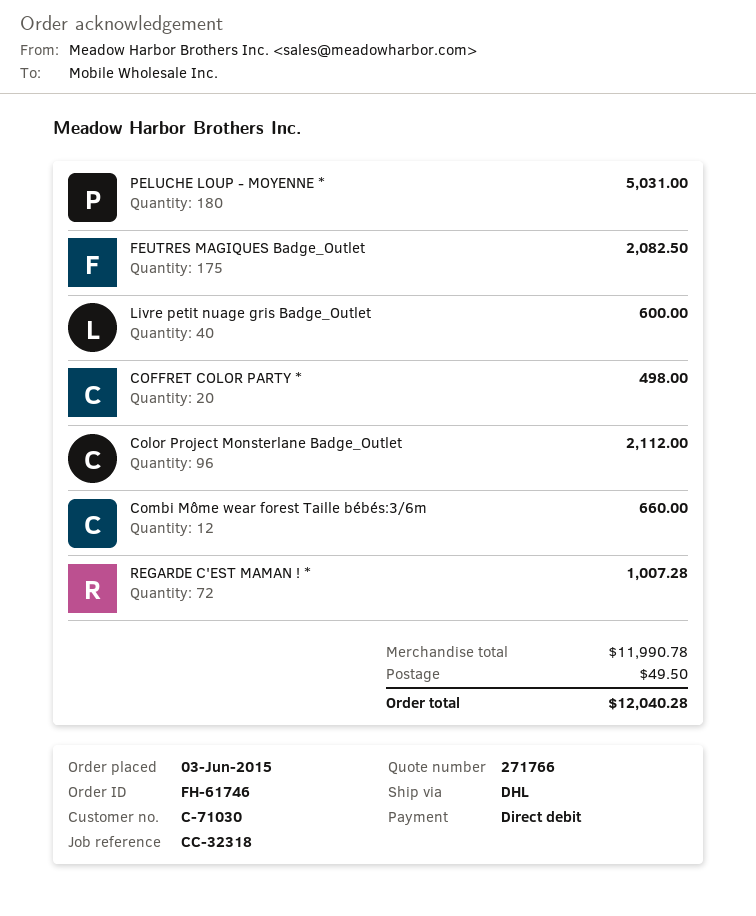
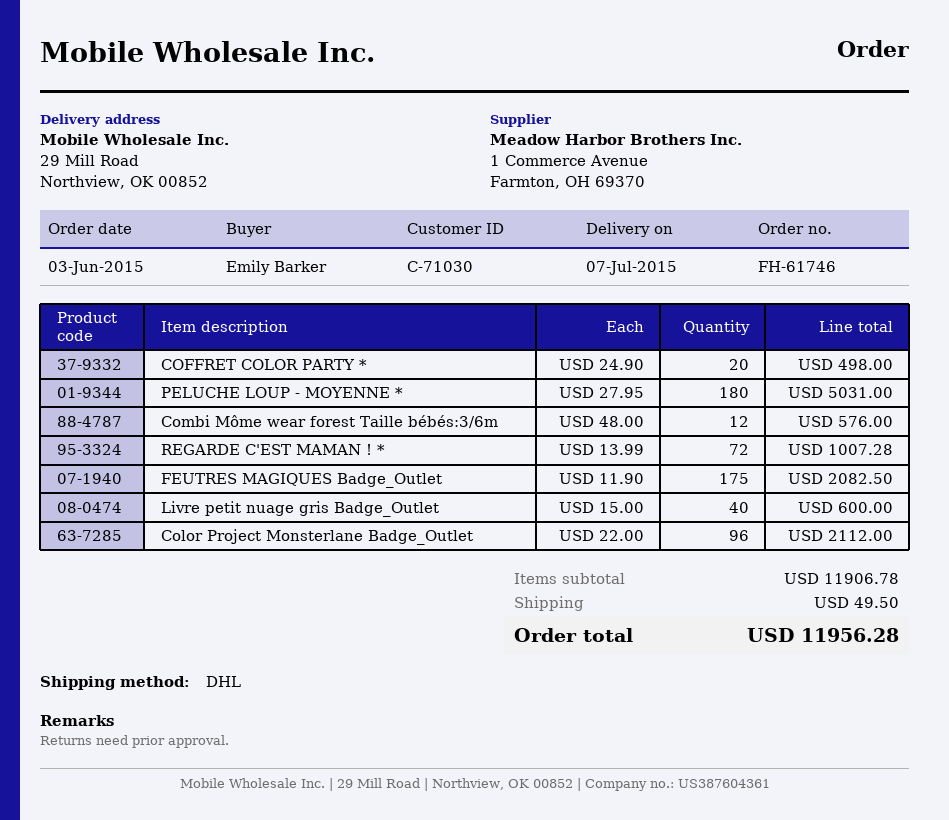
Combi Môme wear forest Taille bébés:3/6m: 12 for 660.00 -> 12 for 576.00
subtotal: 11990.78 -> 11906.78
total: 12040.28 -> 11956.28

